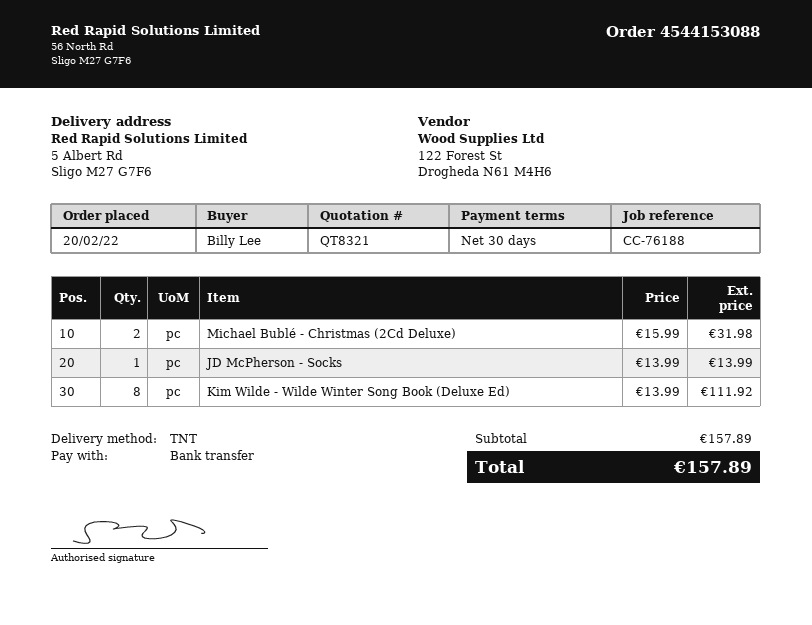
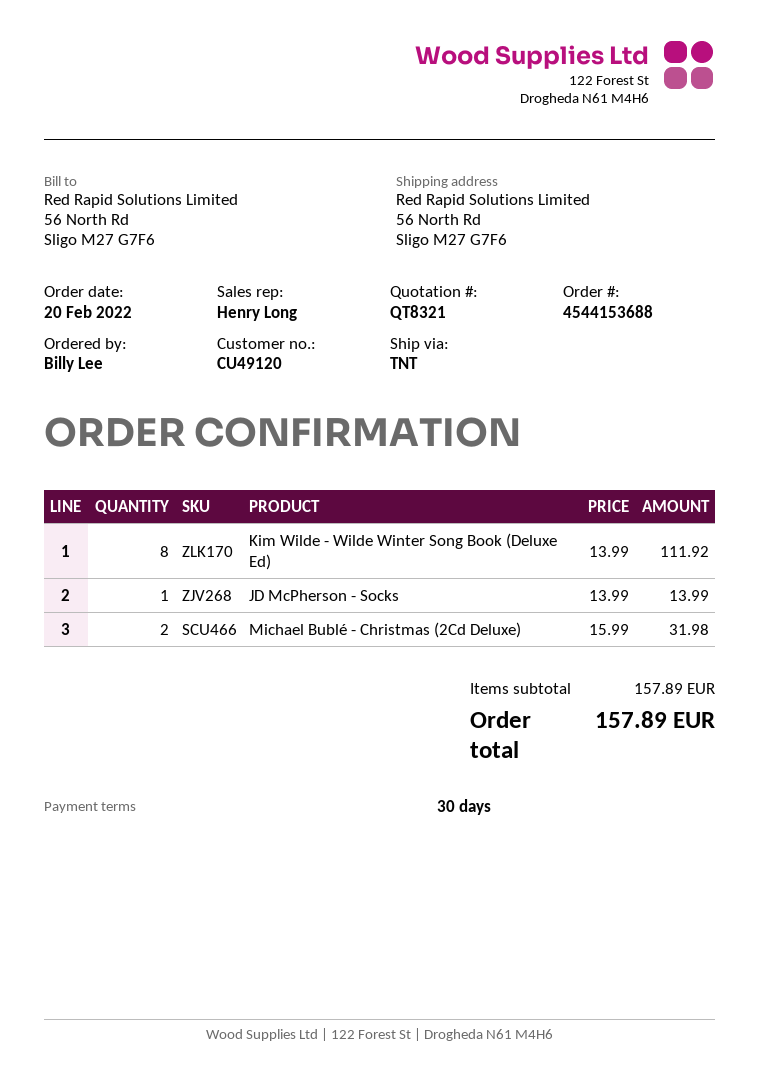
order number: 4544153088 -> 4544153688
ship to: 5 Albert Rd, Sligo M27 G7F6 -> 56 North Rd, Sligo M27 G7F6

